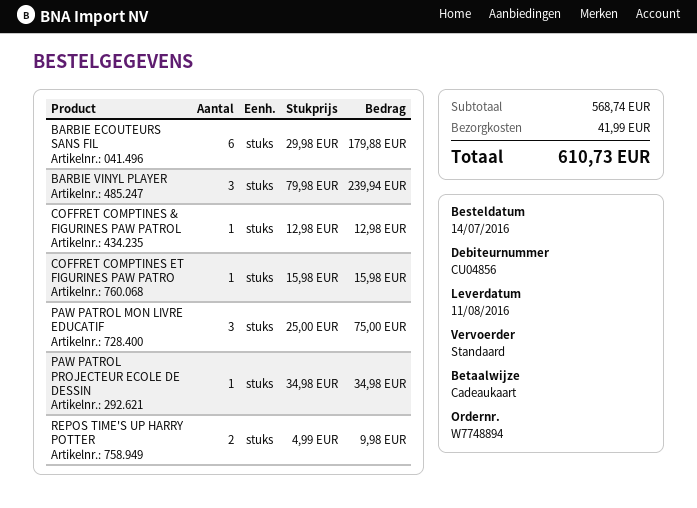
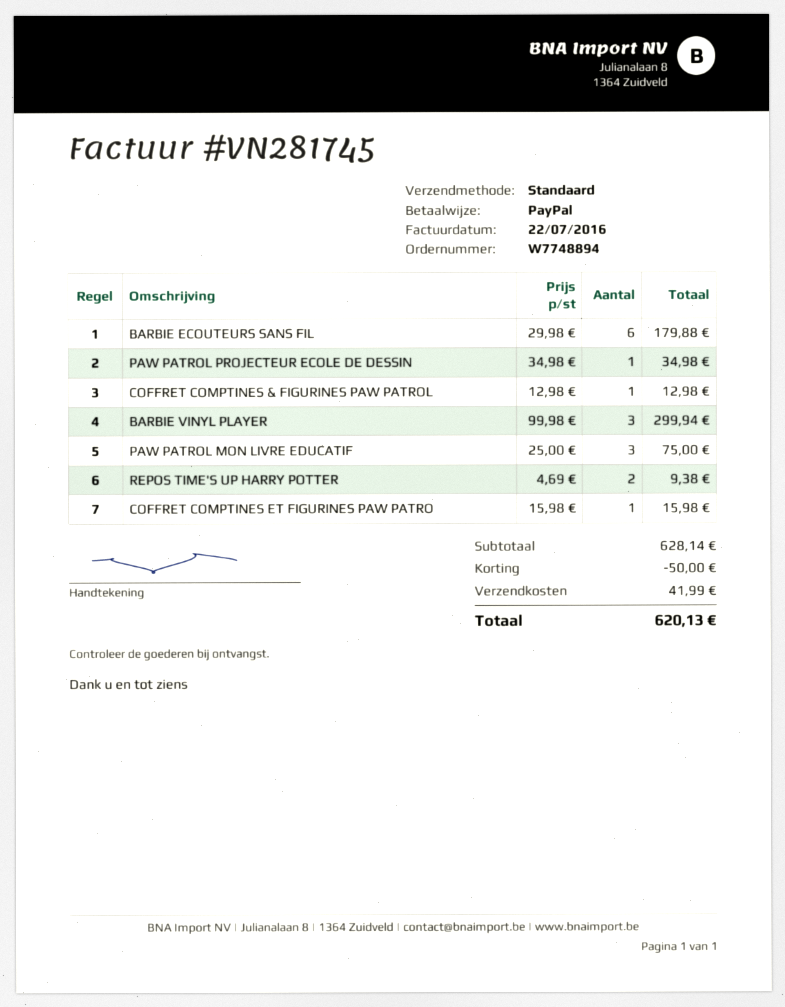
payment method: gift card -> PayPal
BARBIE VINYL PLAYER: 3 x 79.98 = 239.94 -> 3 x 99.98 = 299.94
REPOS TIME'S UP HARRY POTTER: 2 x 4.99 = 9.98 -> 2 x 4.69 = 9.38
subtotal: 568.74 -> 628.14
discount: none -> 50.00
total: 610.73 -> 620.13

